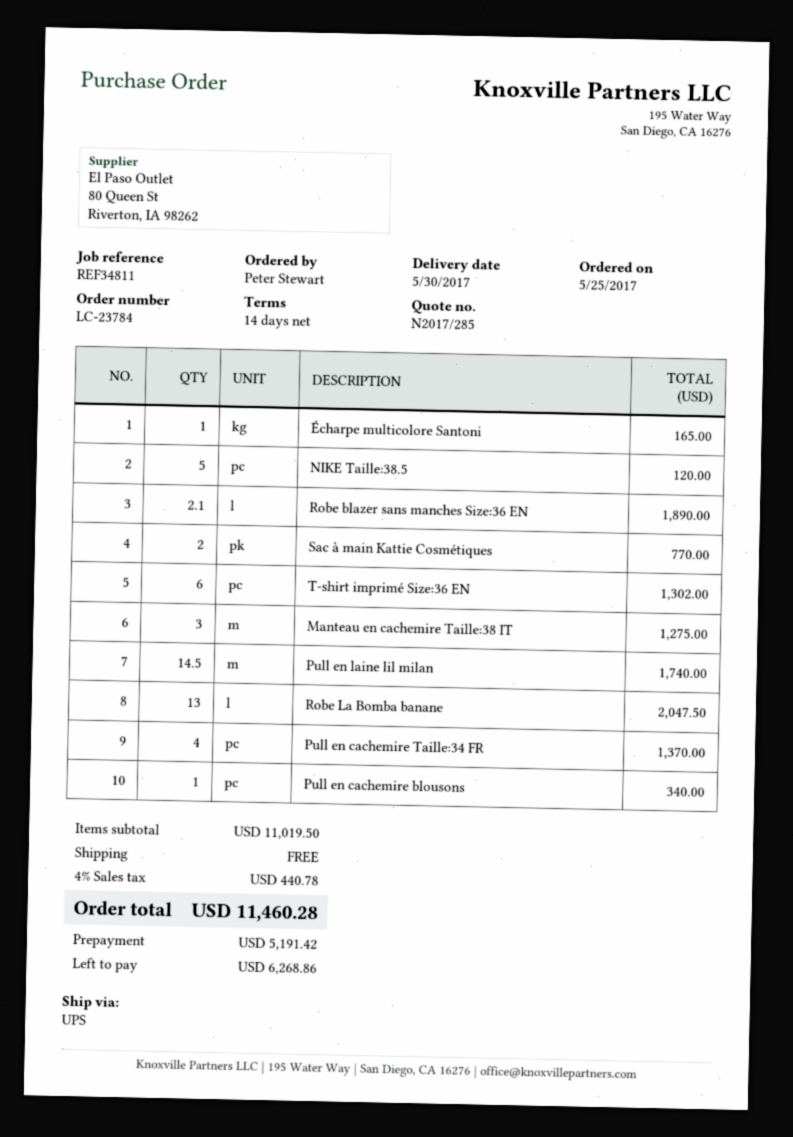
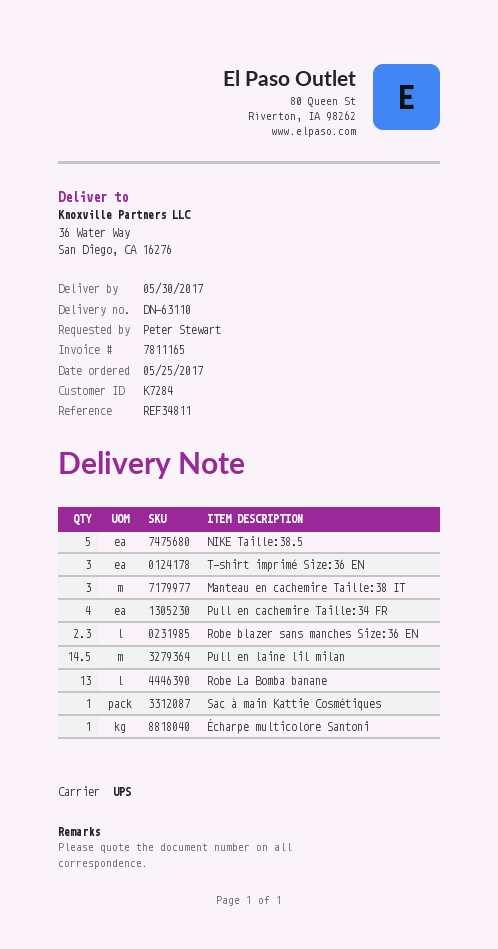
Robe blazer sans manches Size:36 EN: 2.1 -> 2.3
Sac à main Kattie Cosmétiques: 2 -> 1
T-shirt imprimé Size:36 EN: 6 -> 3
Pull en cachemire blousons: 1 -> none

